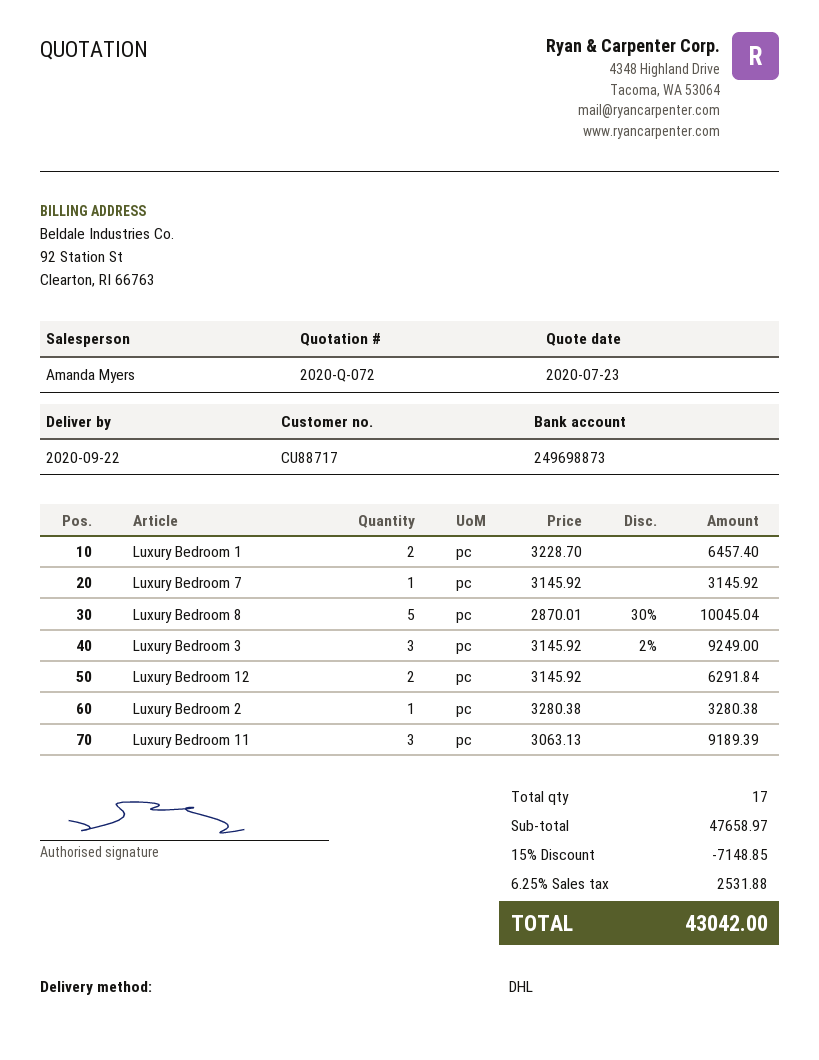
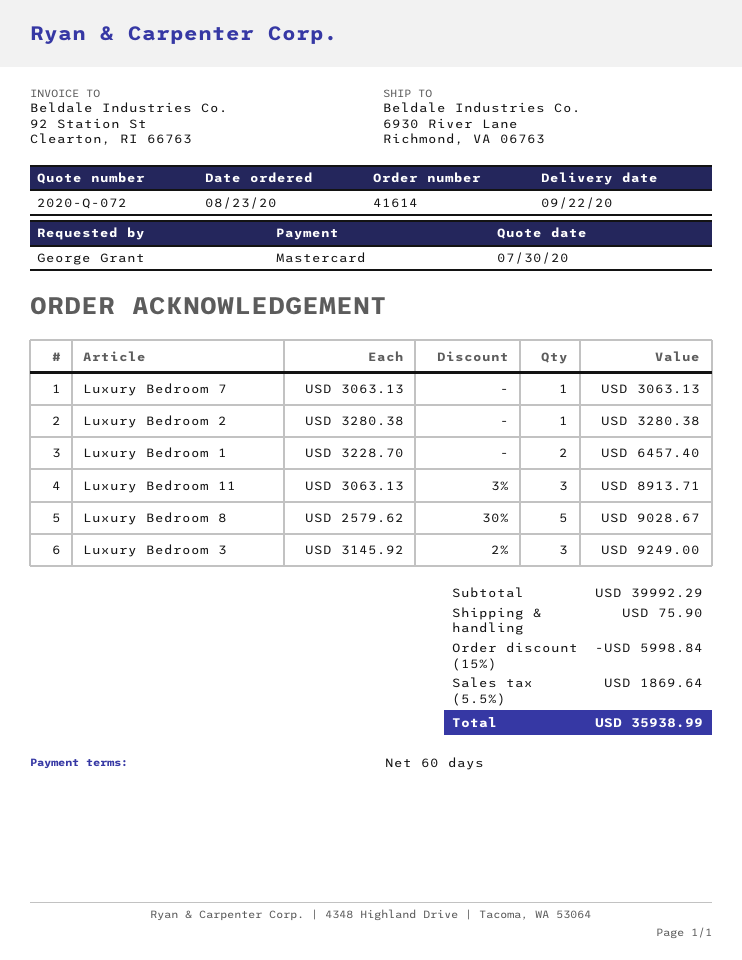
quote date: 2020-07-23 -> 2020-07-30
Luxury Bedroom 7: 1 x 3145.92 = 3145.92 -> 1 x 3063.13 = 3063.13
Luxury Bedroom 8: 5 x 2870.01 - 30% = 10045.04 -> 5 x 2579.62 - 30% = 9028.67
Luxury Bedroom 12: 2 x 3145.92 = 6291.84 -> none
Luxury Bedroom 11: 3 x 3063.13 = 9189.39 -> 3 x 3063.13 - 3% = 8913.71
subtotal: 47658.97 -> 39992.29
discount: 15% = 7148.85 -> 15% = 5998.84
shipping: none -> 75.90
tax: 6.25% = 2531.88 -> 5.5% = 1869.64
total: 43042.00 -> 35938.99

